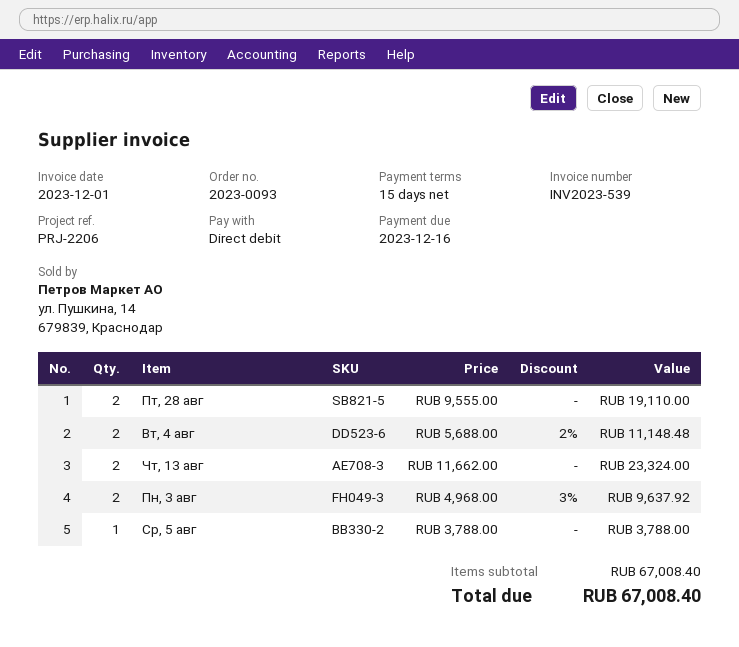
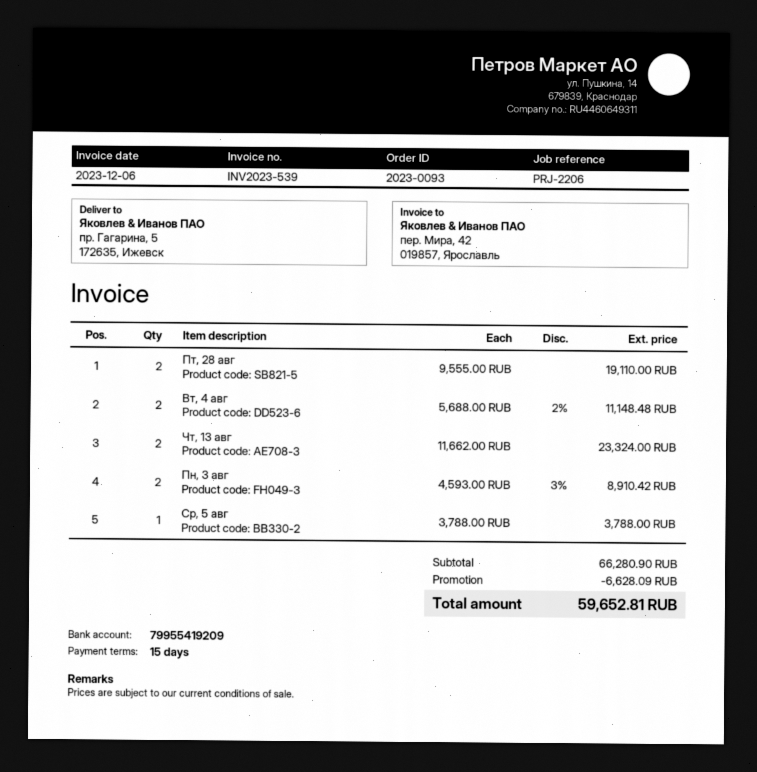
invoice date: 2023-12-01 -> 2023-12-06
Пн, 3 авг: 2 x 4968.00 - 3% = 9637.92 -> 2 x 4593.00 - 3% = 8910.42
subtotal: 67008.40 -> 66280.90
discount: none -> 6628.09
total: 67008.40 -> 59652.81

